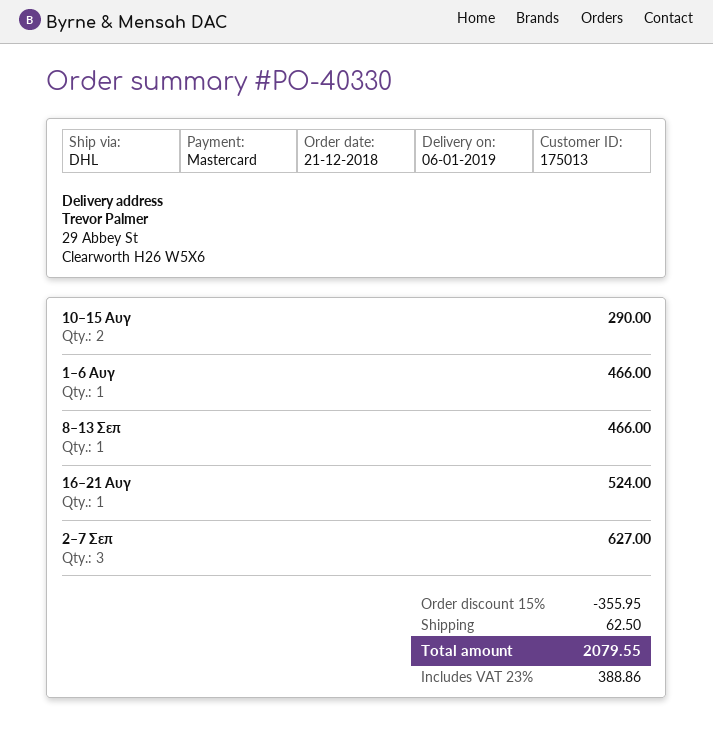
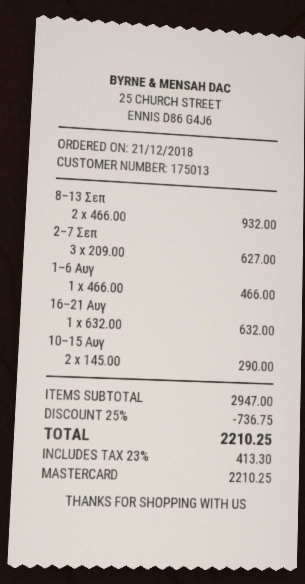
8–13 Σεπ: 1 for 466.00 -> 2 for 932.00
16–21 Αυγ: 1 for 524.00 -> 1 for 632.00
discount: 15% = 355.95 -> 25% = 736.75
shipping: 62.50 -> none
tax: 23% = 388.86 -> 23% = 413.30
total: 2079.55 -> 2210.25

